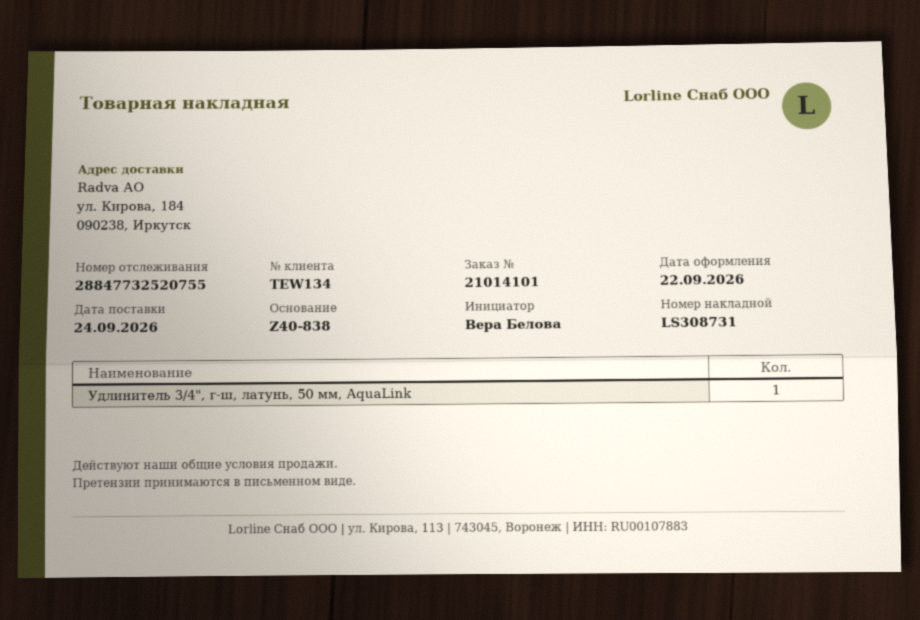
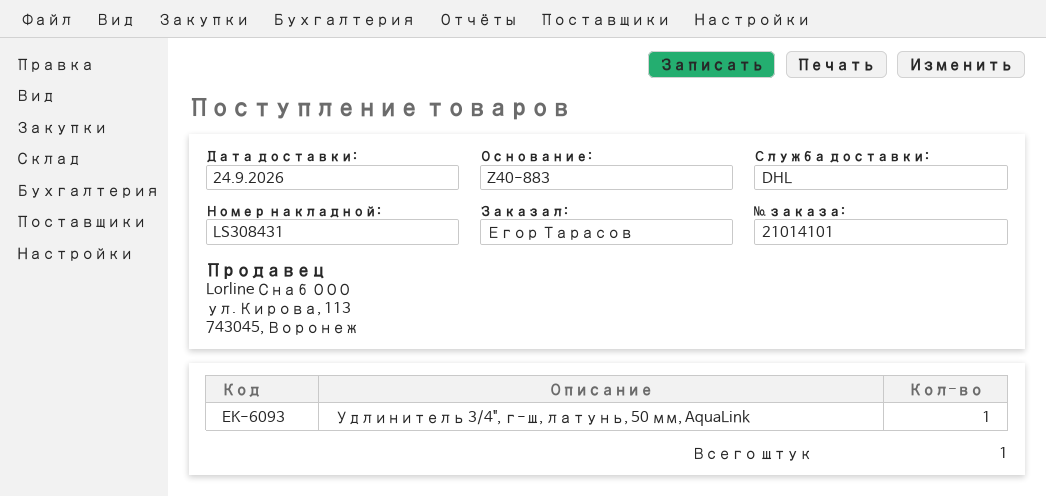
delivery note number: LS308731 -> LS308431
reference: Z40-838 -> Z40-883
ordered by: Вера Белова -> Егор Тарасов

